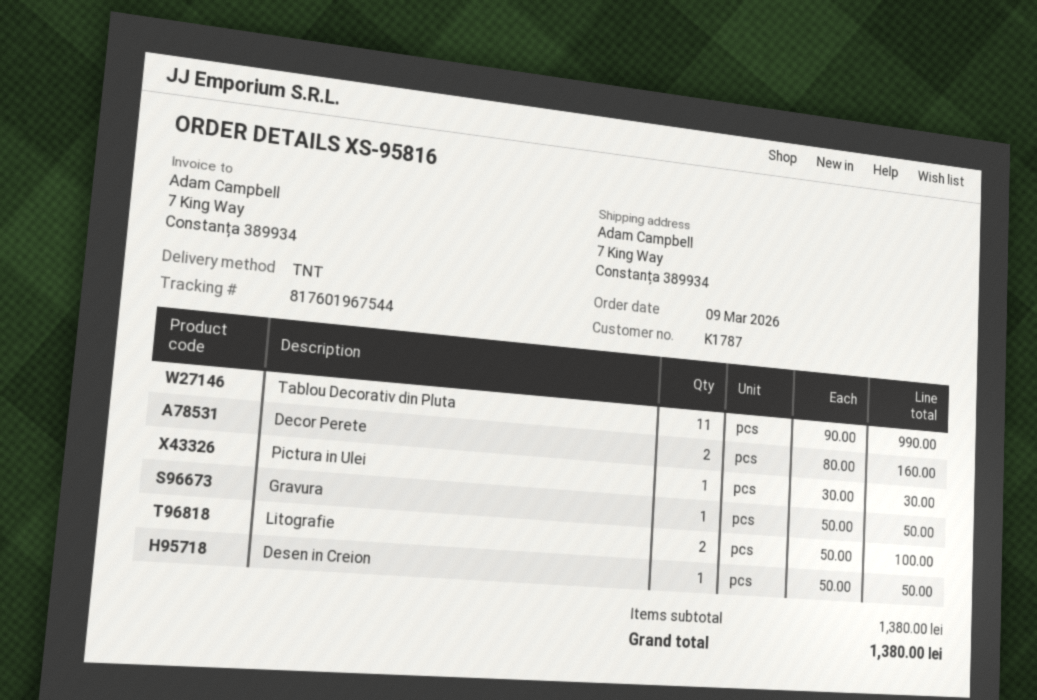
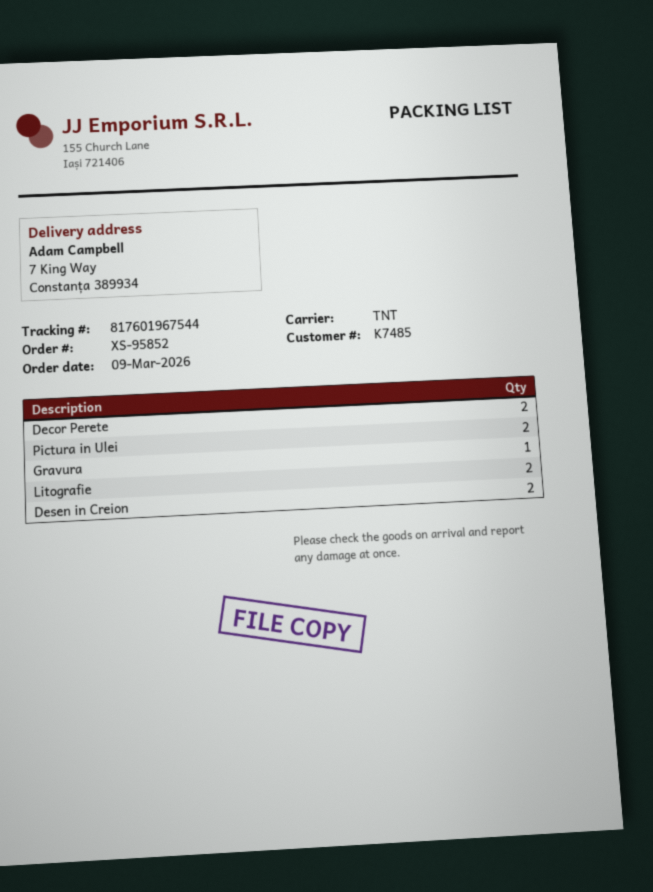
order number: XS-95816 -> XS-95852
customer number: K1787 -> K7485
Tablou Decorativ din Pluta: 11 -> none
Pictura in Ulei: 1 -> 2
Desen in Creion: 1 -> 2

